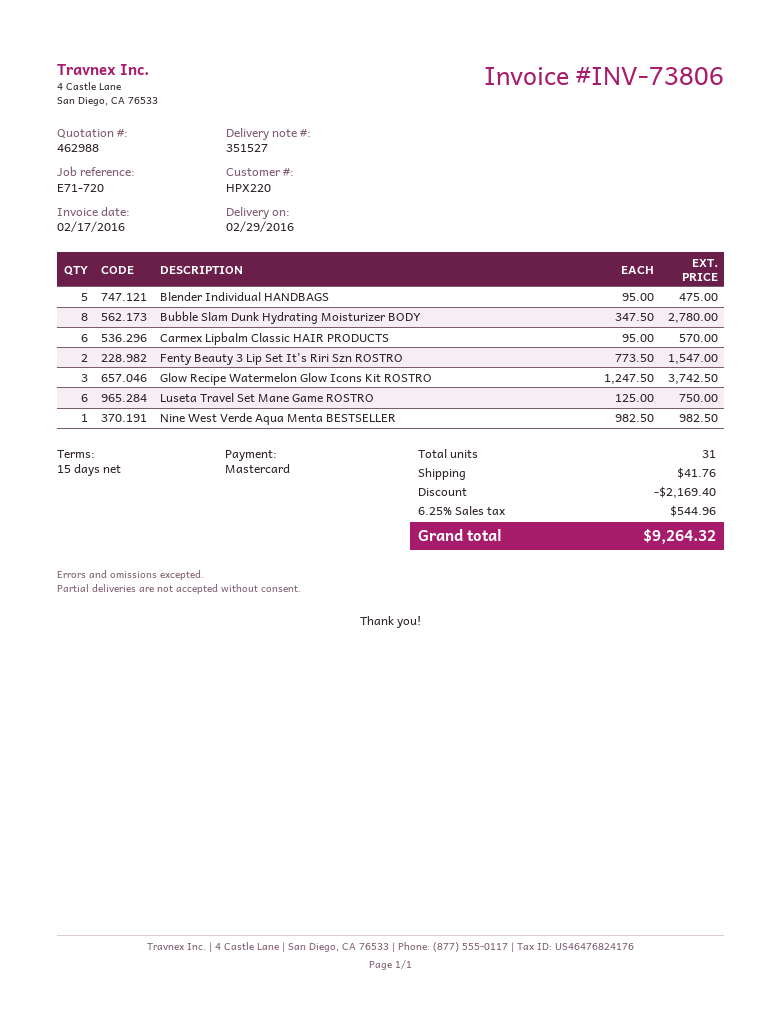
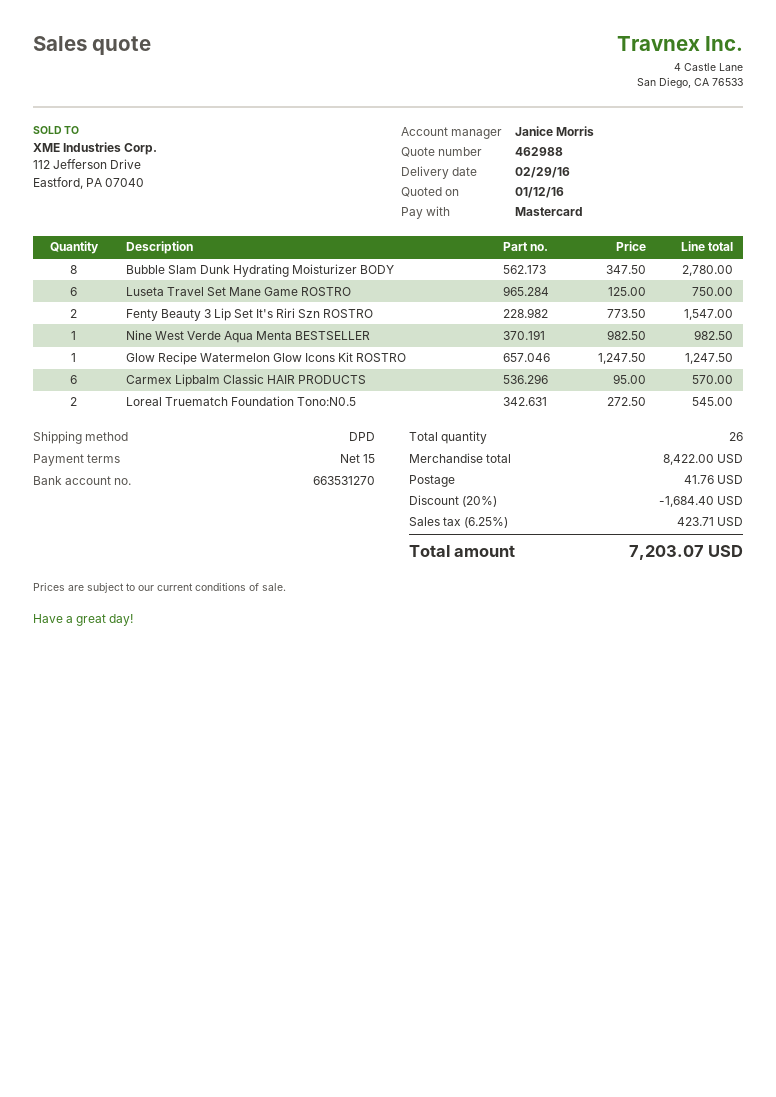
Blender Individual HANDBAGS: 5 x 95.00 = 475.00 -> none
Glow Recipe Watermelon Glow Icons Kit ROSTRO: 3 x 1247.50 = 3742.50 -> 1 x 1247.50 = 1247.50
Loreal Truematch Foundation Tono:N0.5: none -> 2 x 272.50 = 545.00
total quantity: 31 -> 26
discount: 2169.40 -> 1684.40
tax: 6.25% = 544.96 -> 6.25% = 423.71
total: 9264.32 -> 7203.07

